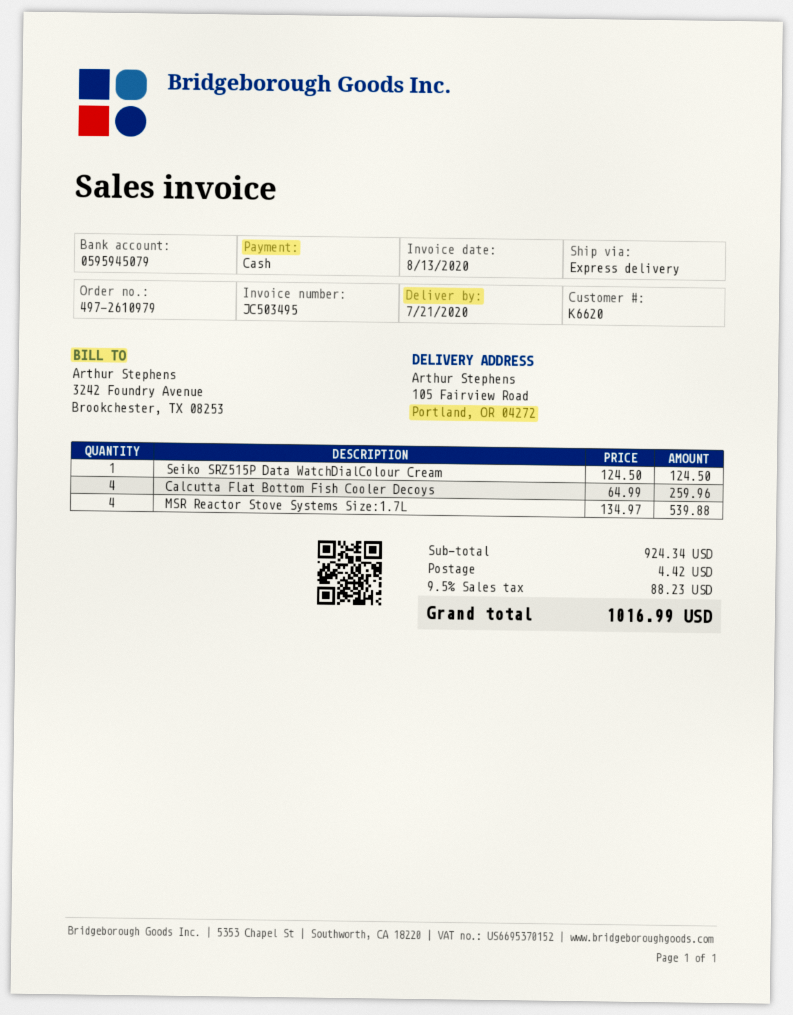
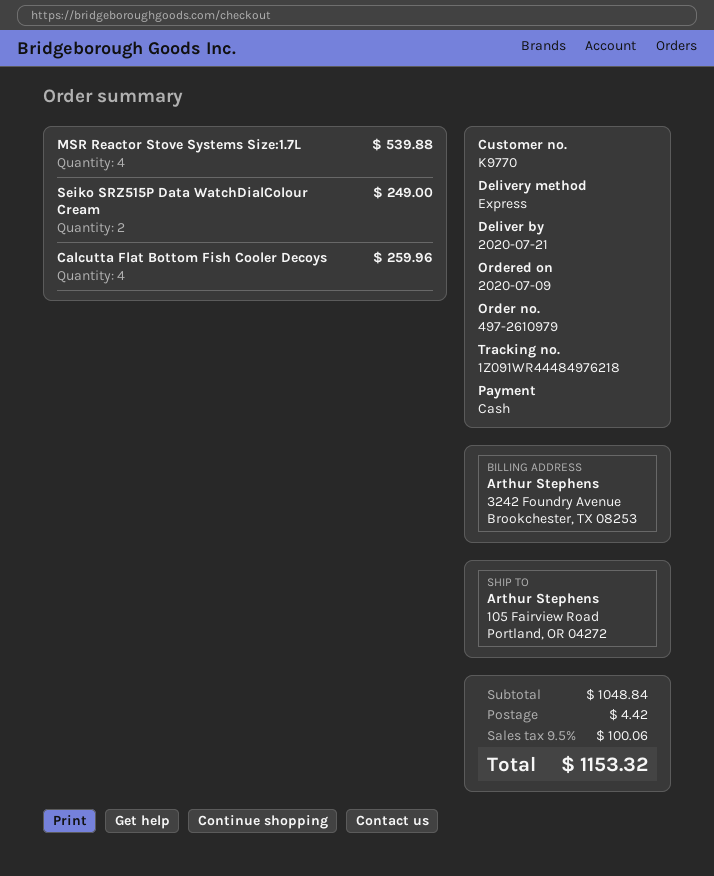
customer number: K6620 -> K9770
Seiko SRZ515P Data WatchDialColour Cream: 1 for 124.50 -> 2 for 249.00
subtotal: 924.34 -> 1048.84
tax: 9.5% = 88.23 -> 9.5% = 100.06
total: 1016.99 -> 1153.32

